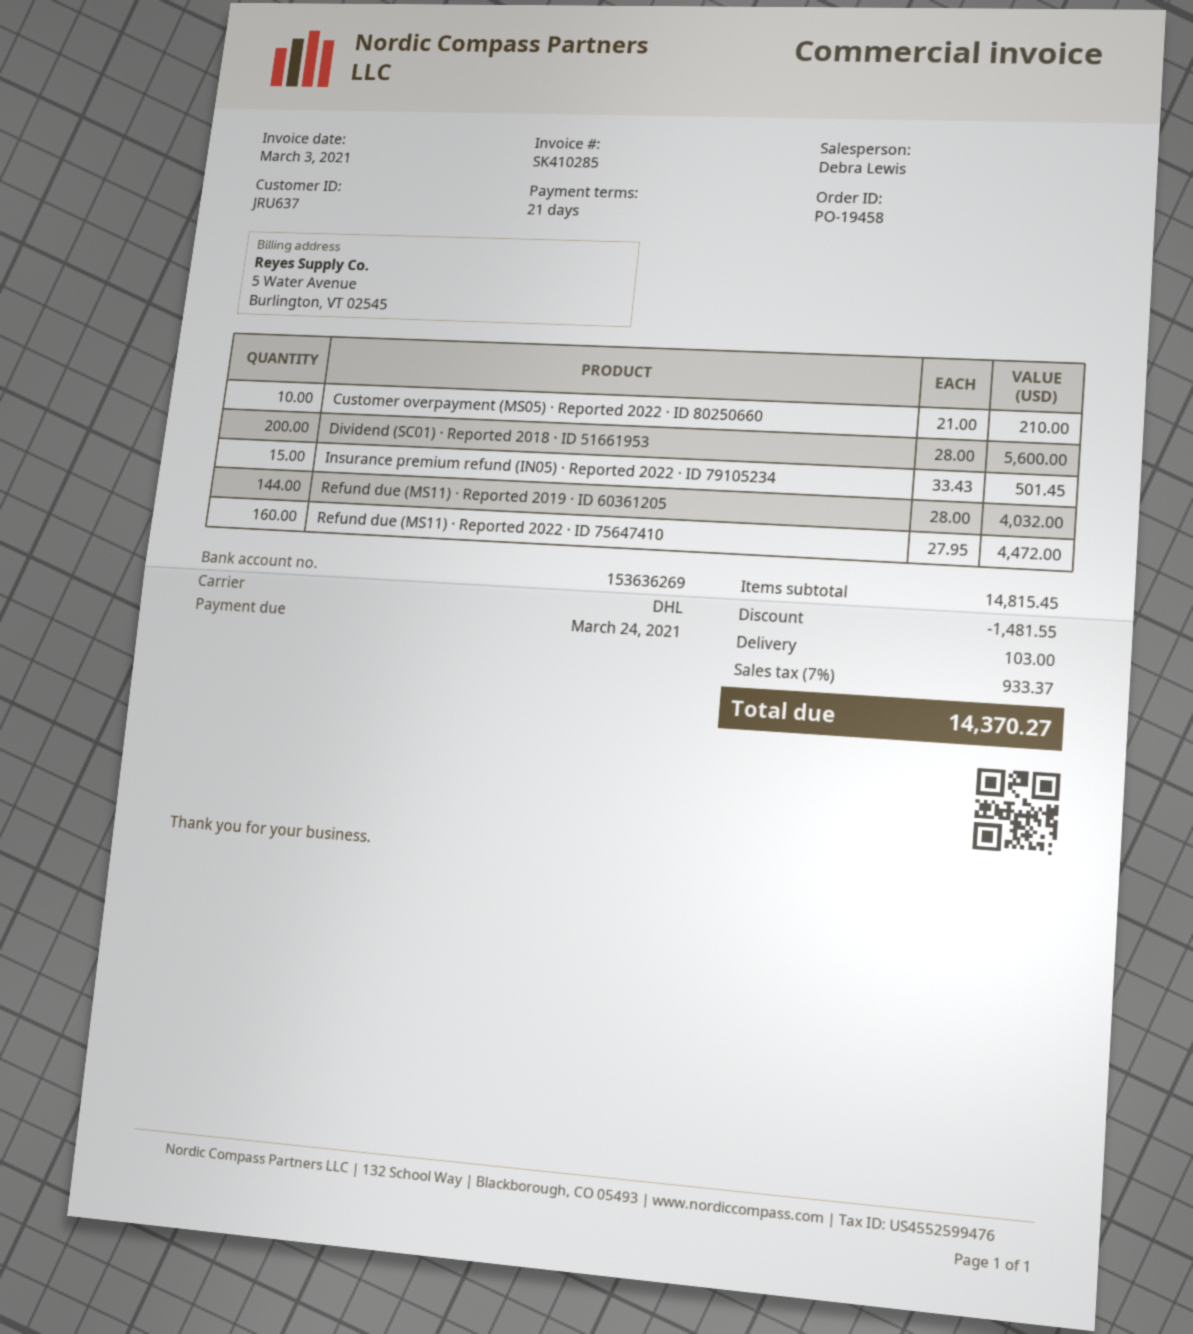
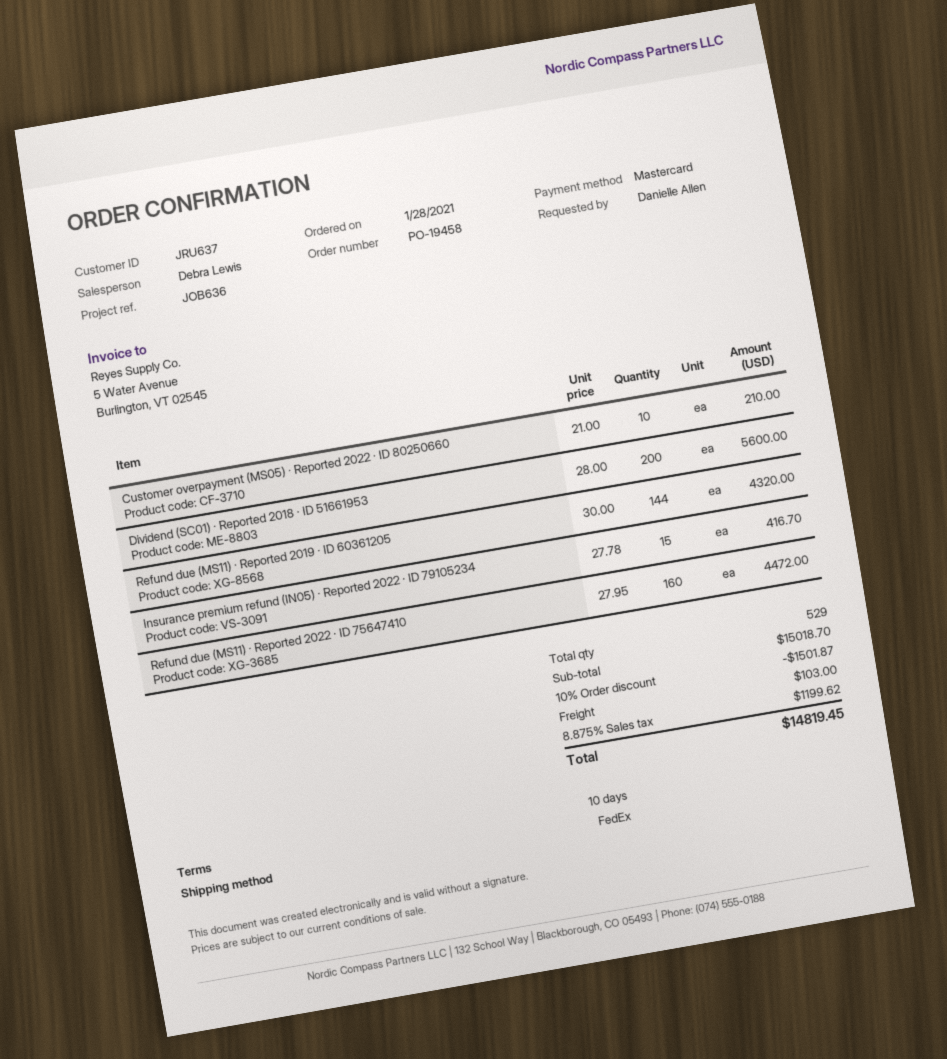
payment terms: 21 days -> 10 days
shipping method: DHL -> FedEx
Insurance premium refund (IN05) · Reported 2022 · ID 79105234: 15 x 33.43 = 501.45 -> 15 x 27.78 = 416.70
Refund due (MS11) · Reported 2019 · ID 60361205: 144 x 28.00 = 4032.00 -> 144 x 30.00 = 4320.00
subtotal: 14815.45 -> 15018.70
discount: 1481.55 -> 1501.87
tax: 7% = 933.37 -> 8.875% = 1199.62
total: 14370.27 -> 14819.45

